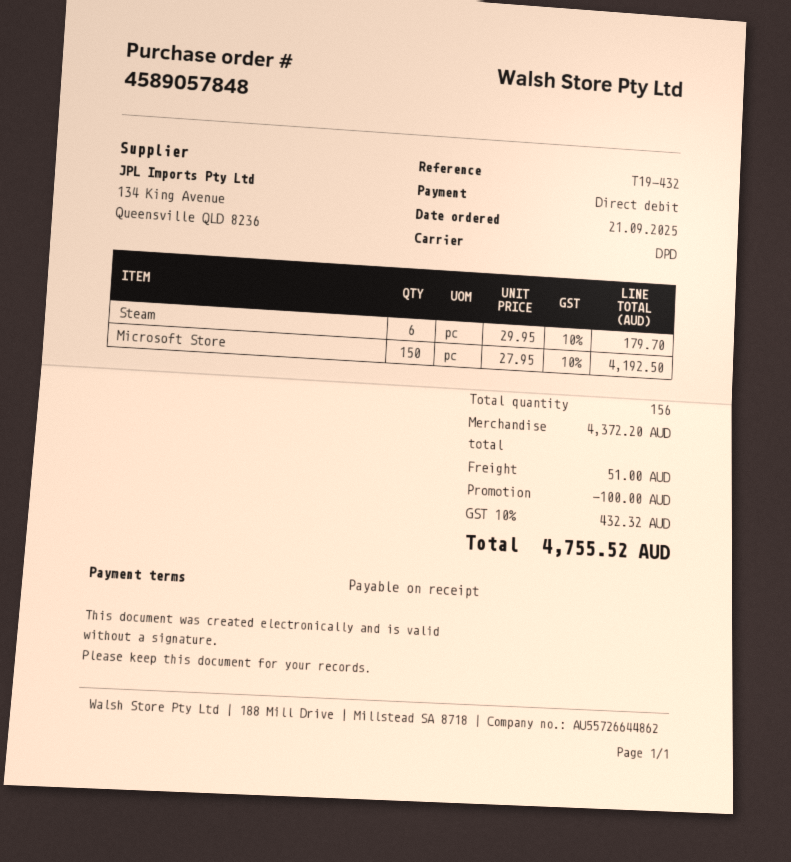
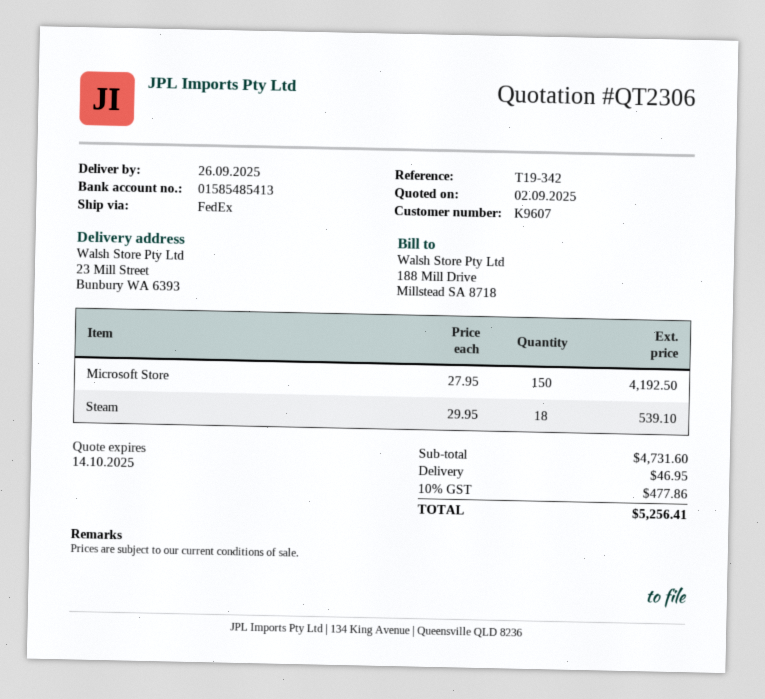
reference: T19-432 -> T19-342
shipping method: DPD -> FedEx
Steam: 6 x 29.95 = 179.70 -> 18 x 29.95 = 539.10
subtotal: 4372.20 -> 4731.60
discount: 100.00 -> none
shipping: 51.00 -> 46.95
tax: 10% = 432.32 -> 10% = 477.86
total: 4755.52 -> 5256.41

